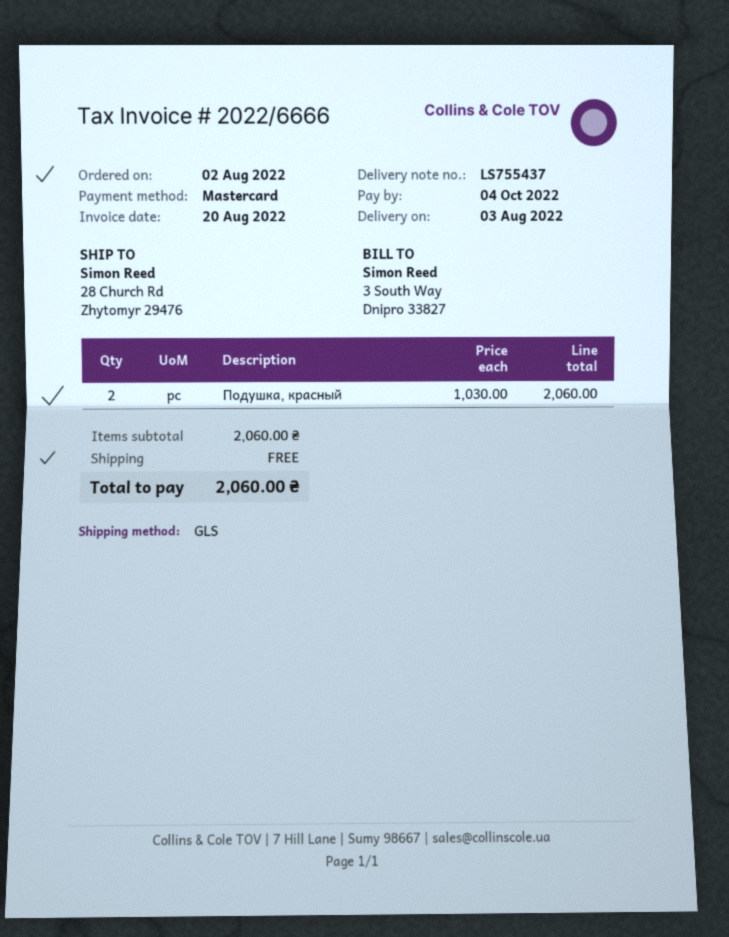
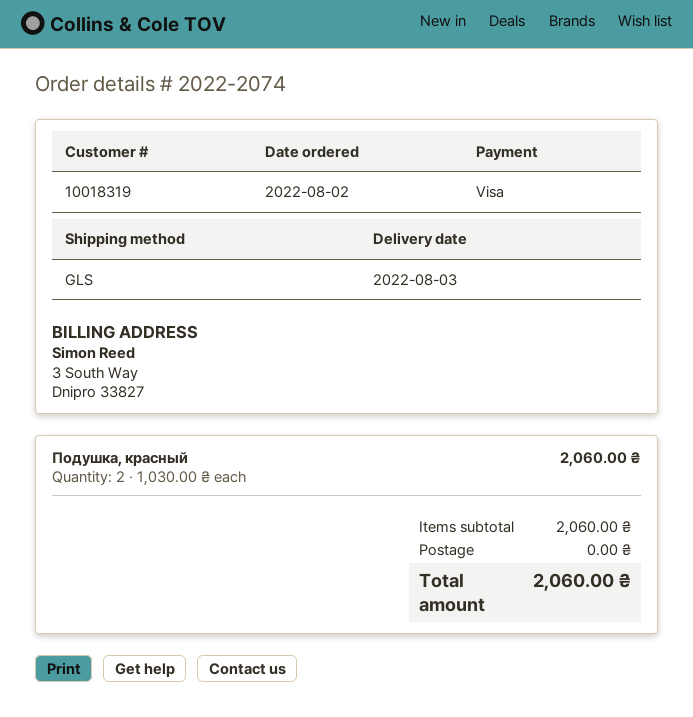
payment method: Mastercard -> Visa

